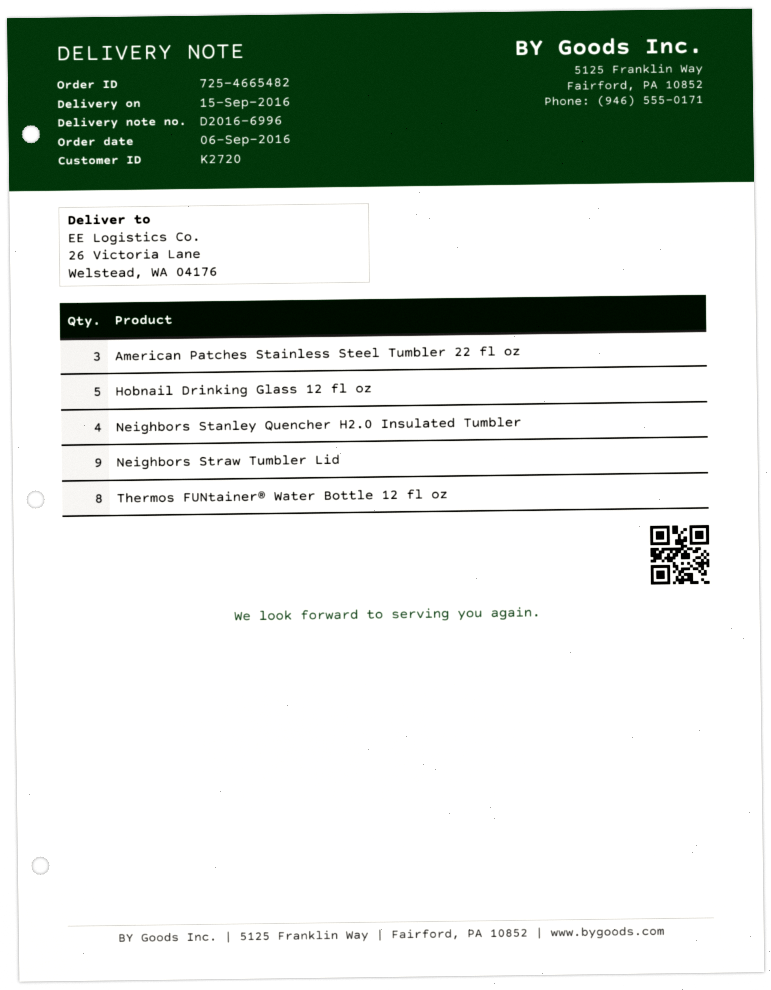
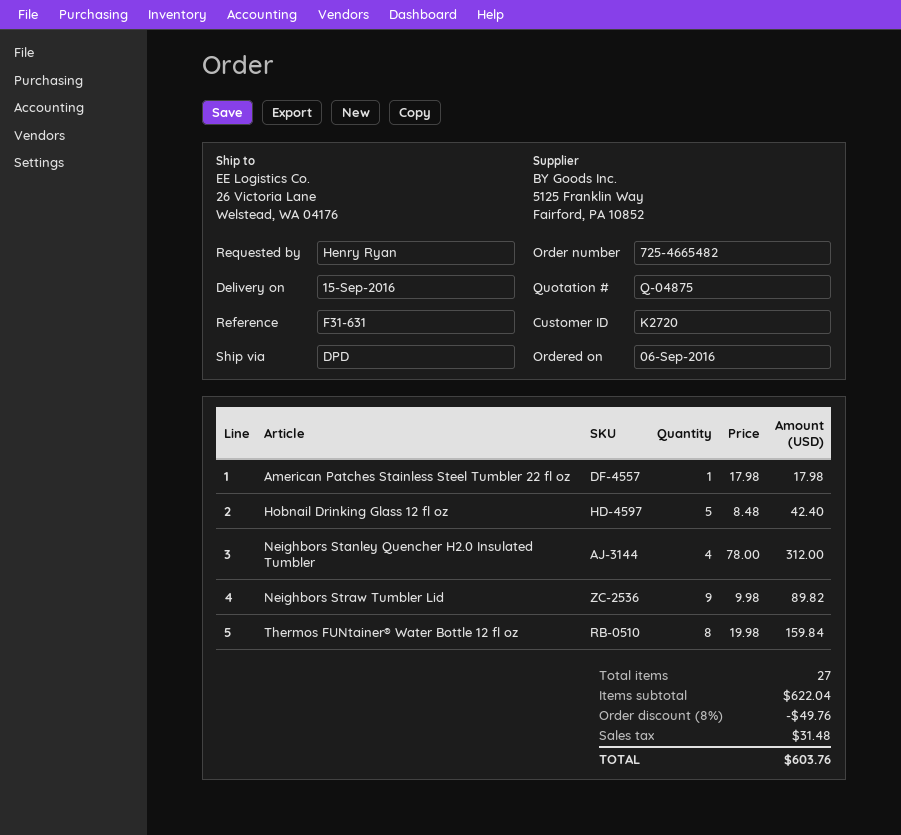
American Patches Stainless Steel Tumbler 22 fl oz: 3 -> 1

